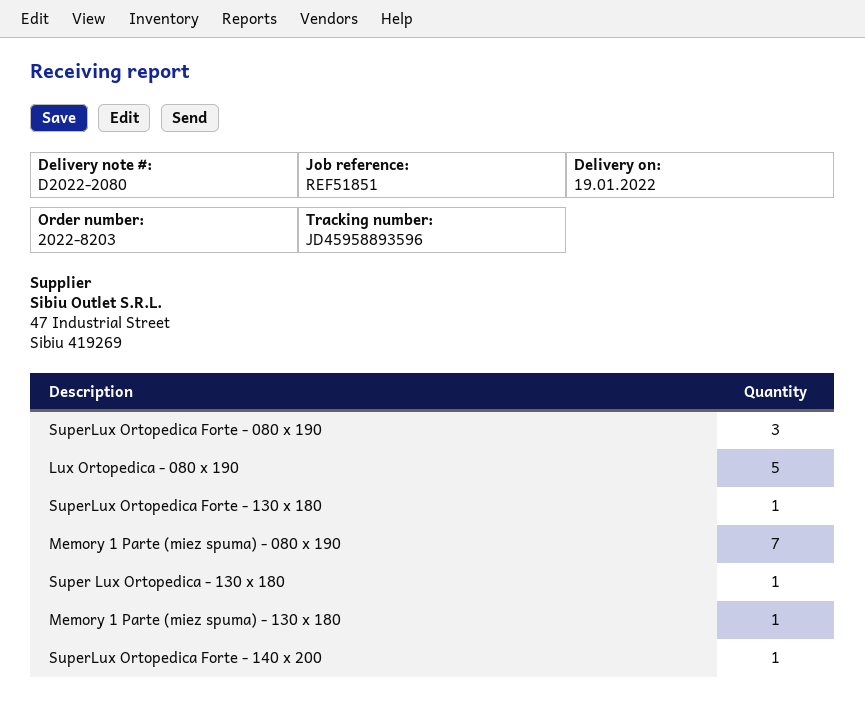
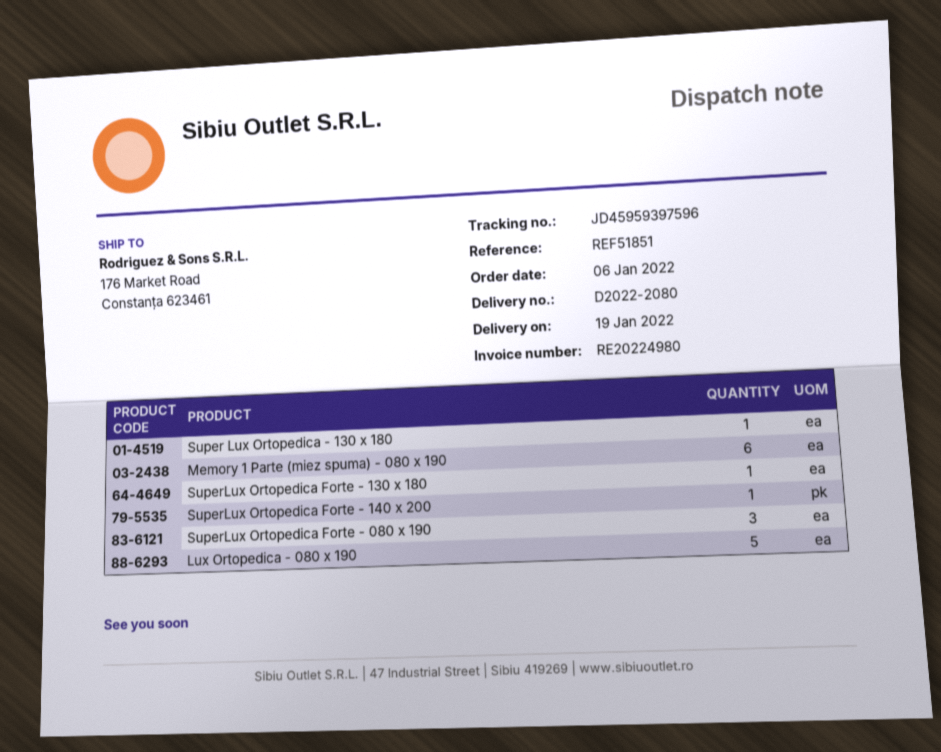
tracking number: JD45958893596 -> JD45959397596
Memory 1 Parte (miez spuma) - 080 x 190: 7 -> 6
Memory 1 Parte (miez spuma) - 130 x 180: 1 -> none

